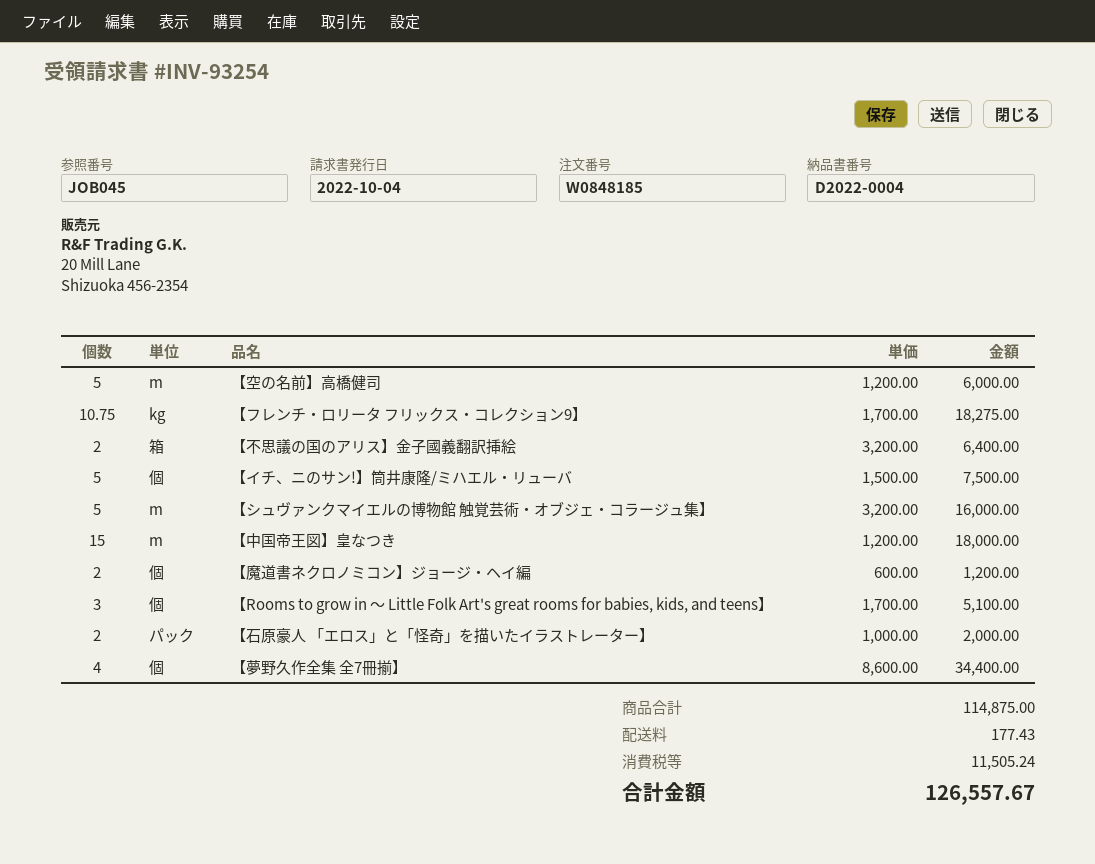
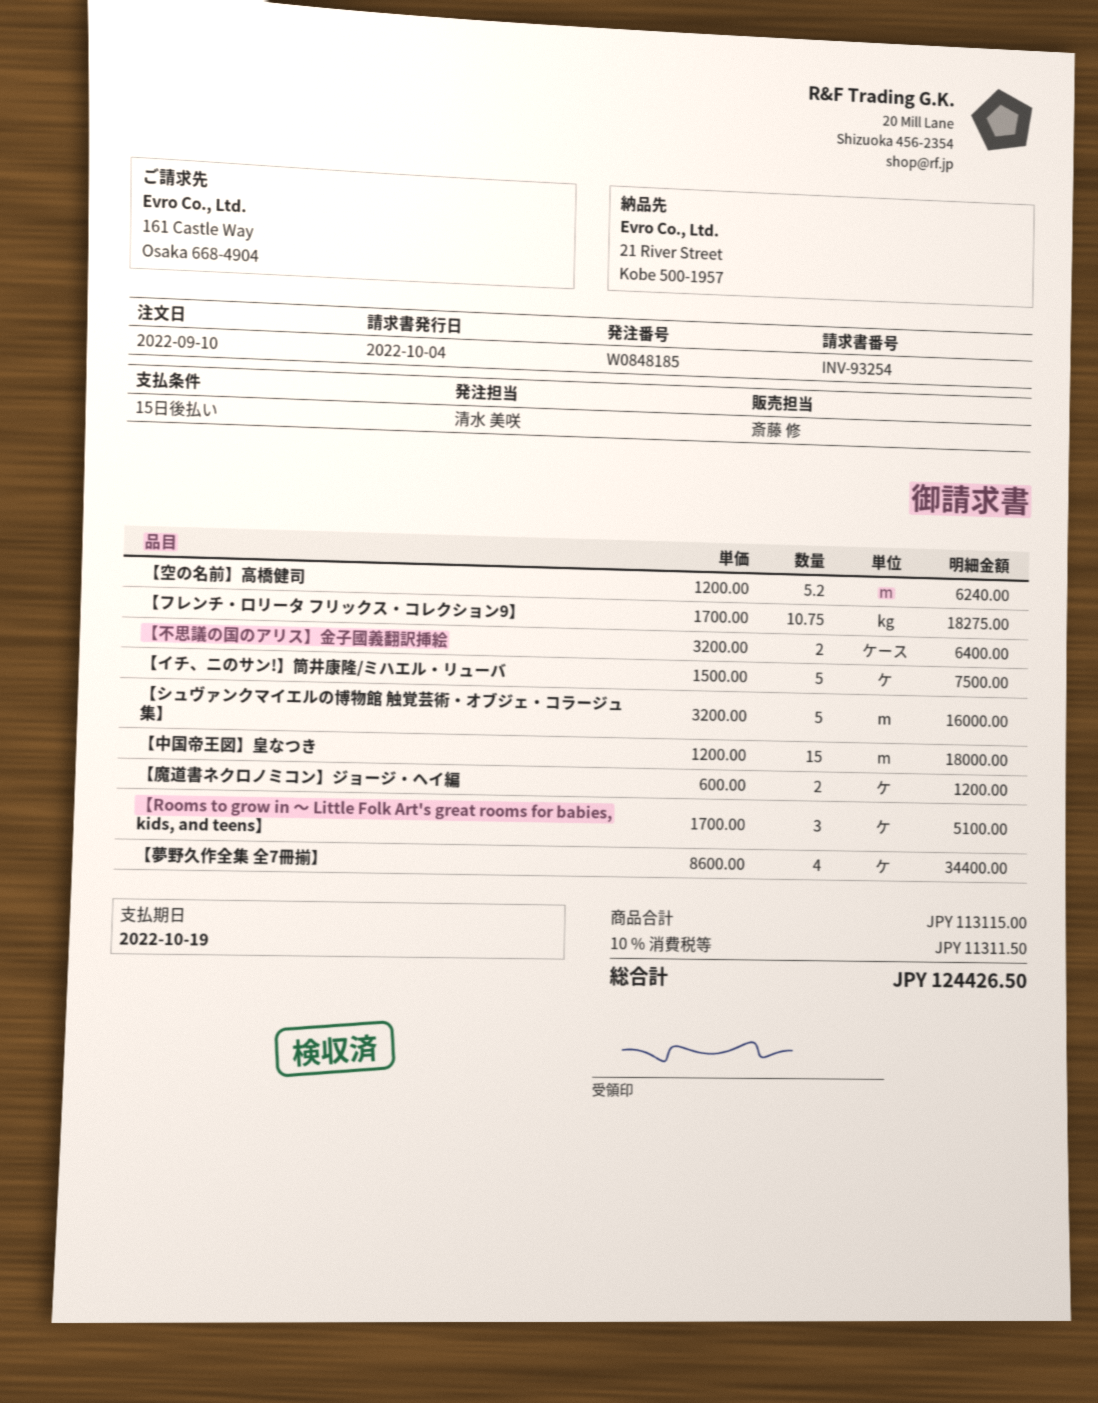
【空の名前】高橋健司: 5 x 1200.00 = 6000.00 -> 5.2 x 1200.00 = 6240.00
【石原豪人 「エロス」と「怪奇」を描いたイラストレーター】: 2 x 1000.00 = 2000.00 -> none
subtotal: 114875.00 -> 113115.00
shipping: 177.43 -> none
tax: 11505.24 -> 11311.50
total: 126557.67 -> 124426.50

